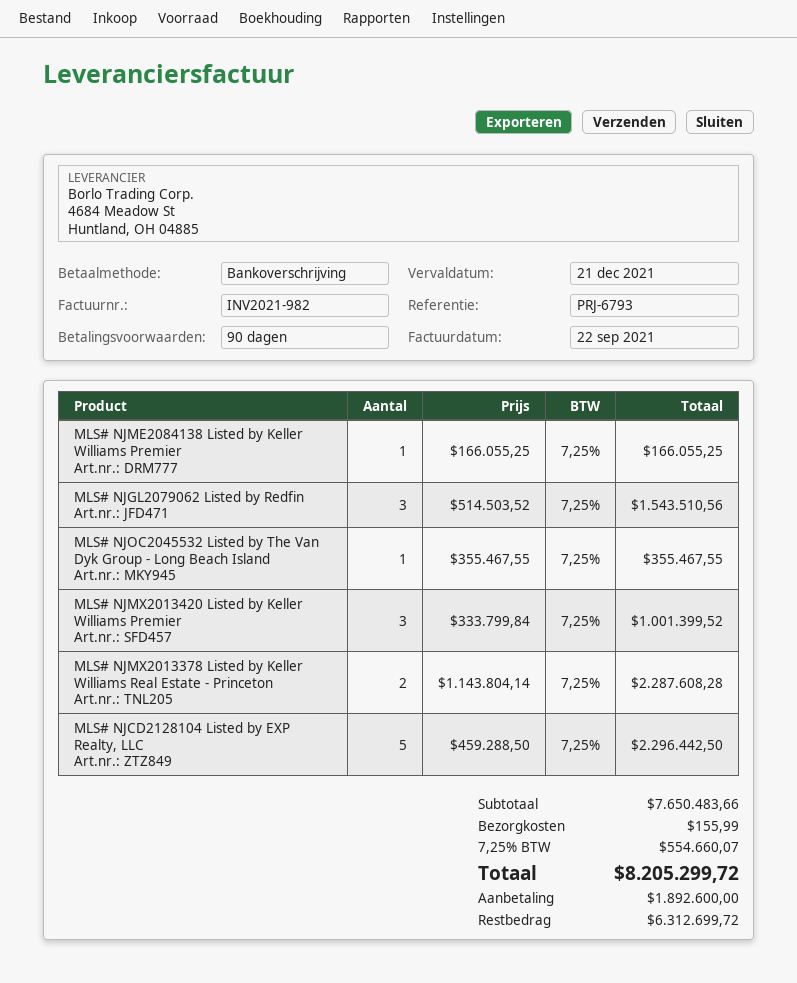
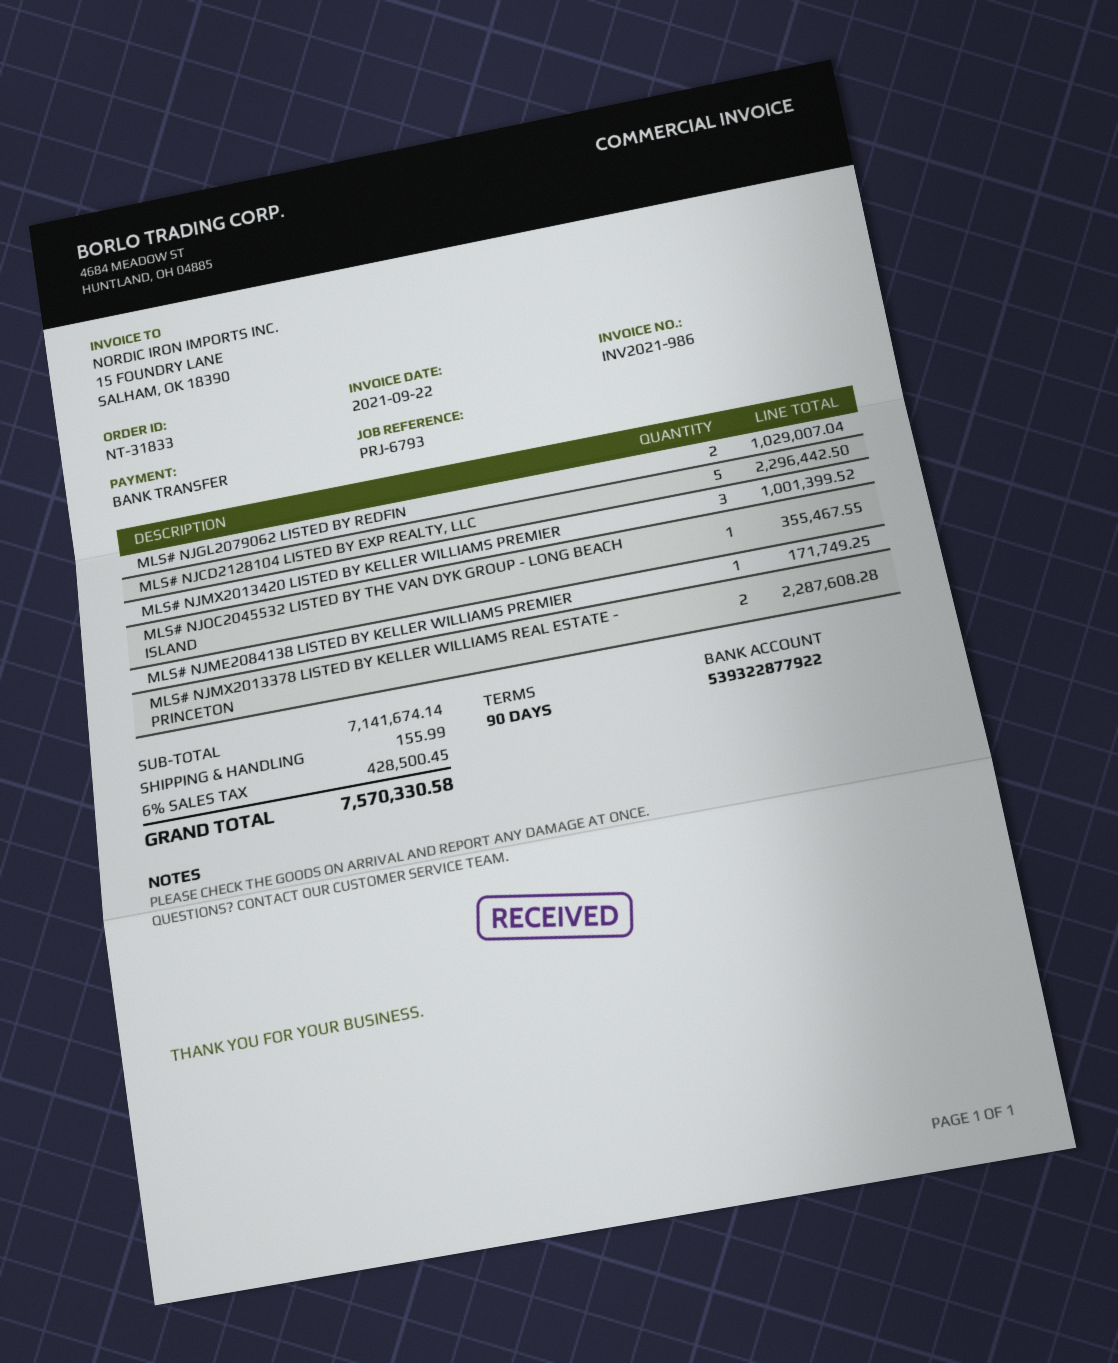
invoice number: INV2021-982 -> INV2021-986
MLS# NJME2084138 Listed by Keller Williams Premier: 1 for 166055.25 -> 1 for 171749.25
MLS# NJGL2079062 Listed by Redfin: 3 for 1543510.56 -> 2 for 1029007.04
subtotal: 7650483.66 -> 7141674.14
tax: 7.25% = 554660.07 -> 6% = 428500.45
total: 8205299.72 -> 7570330.58

